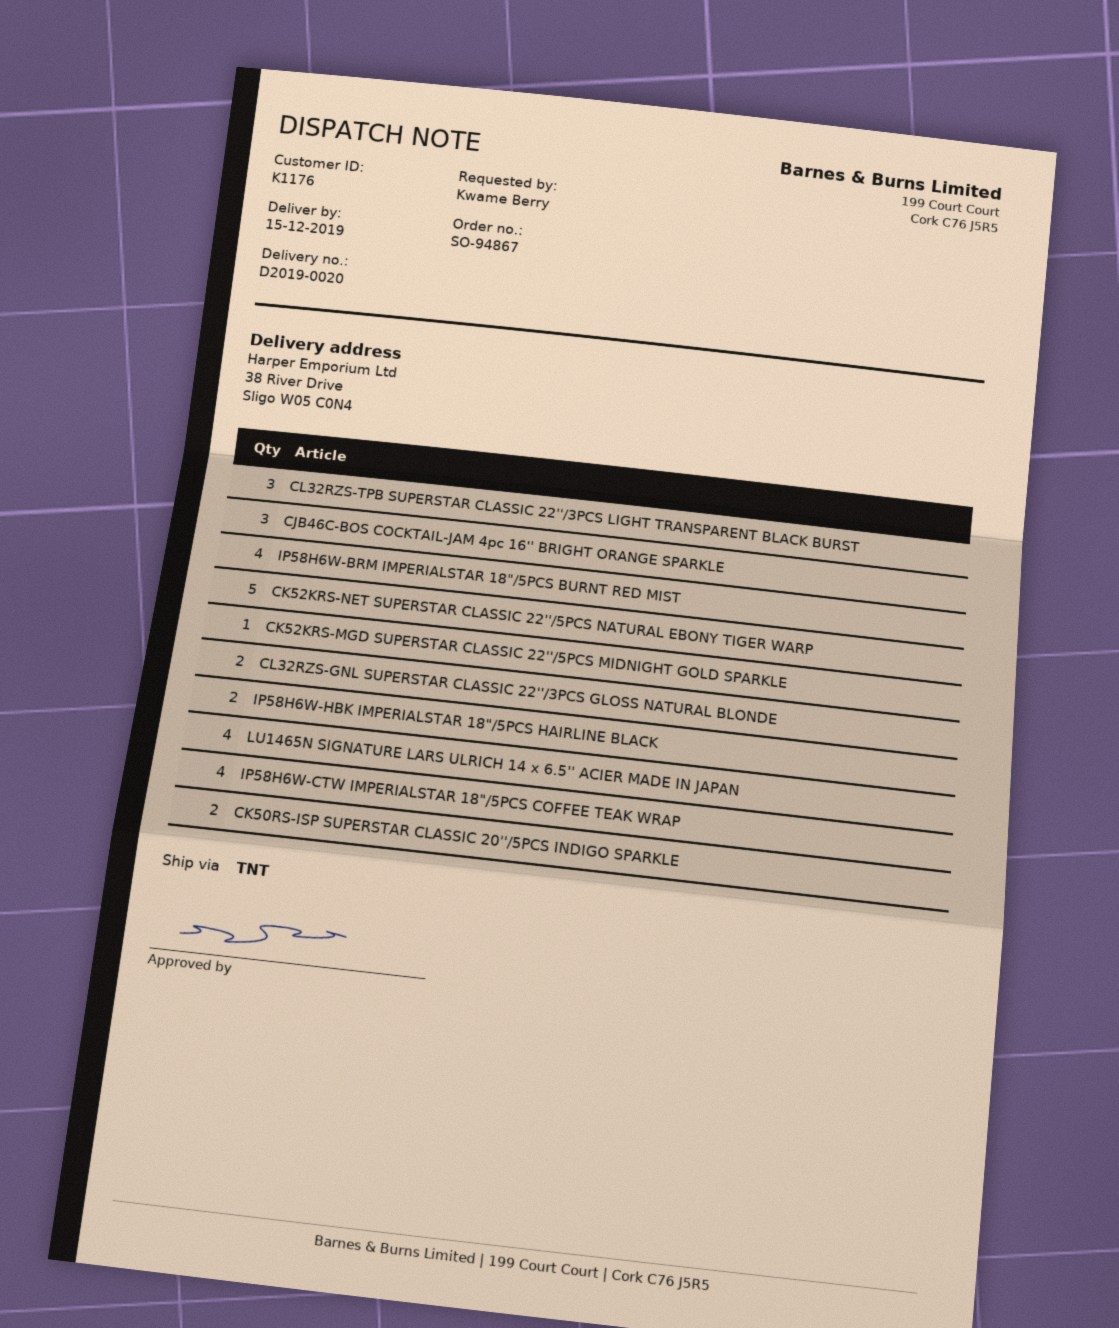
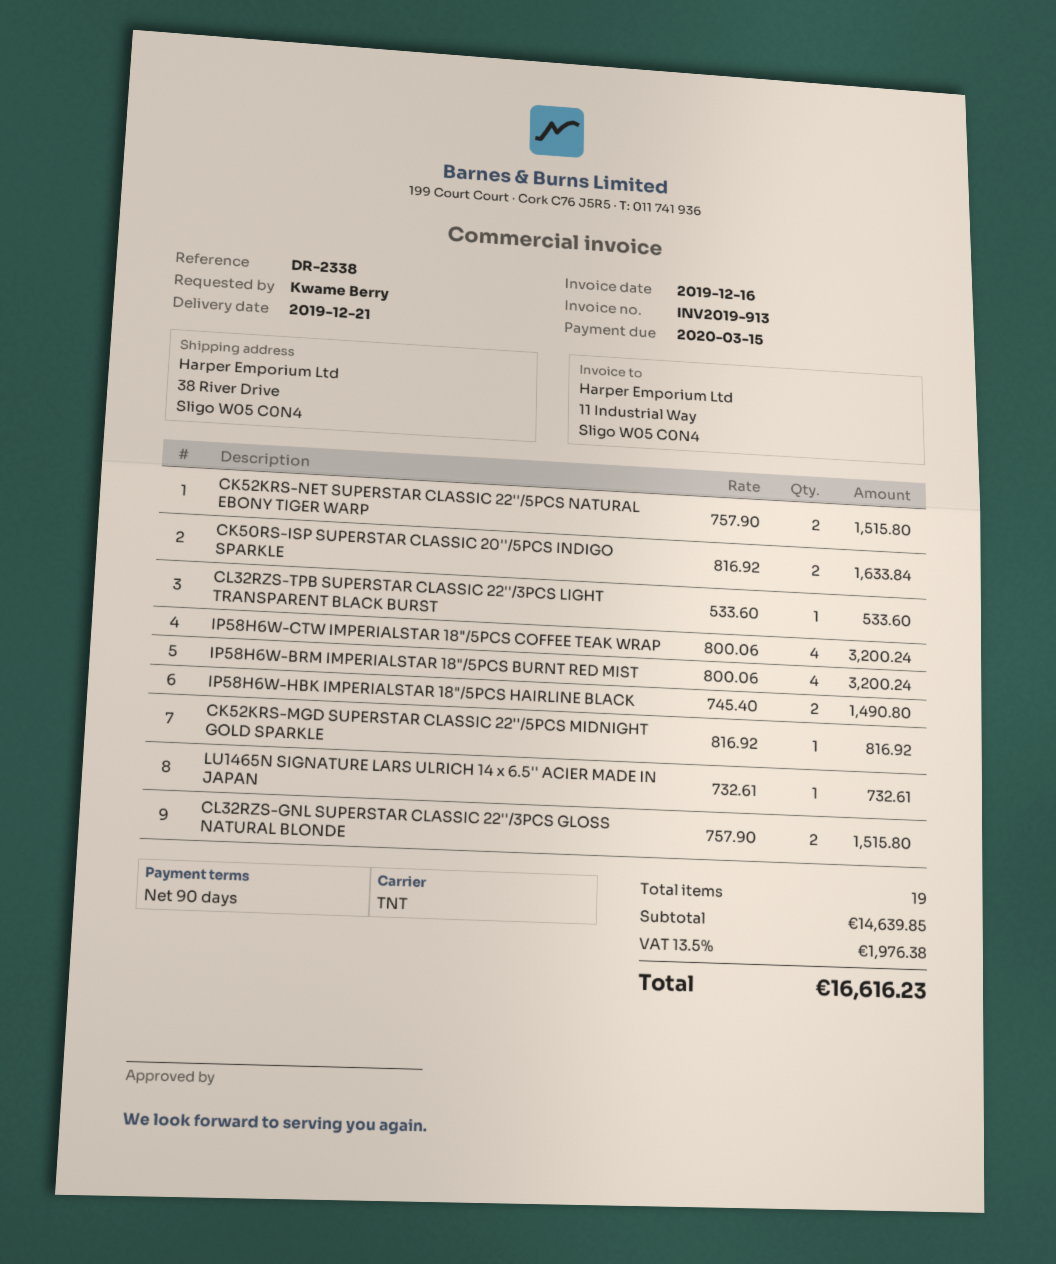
delivery date: 2019-12-15 -> 2019-12-21
CL32RZS-TPB SUPERSTAR CLASSIC 22''/3PCS LIGHT TRANSPARENT BLACK BURST: 3 -> 1
CJB46C-BOS COCKTAIL-JAM 4pc 16'' BRIGHT ORANGE SPARKLE: 3 -> none
CK52KRS-NET SUPERSTAR CLASSIC 22''/5PCS NATURAL EBONY TIGER WARP: 5 -> 2
LU1465N SIGNATURE LARS ULRICH 14 x 6.5'' ACIER MADE IN JAPAN: 4 -> 1

